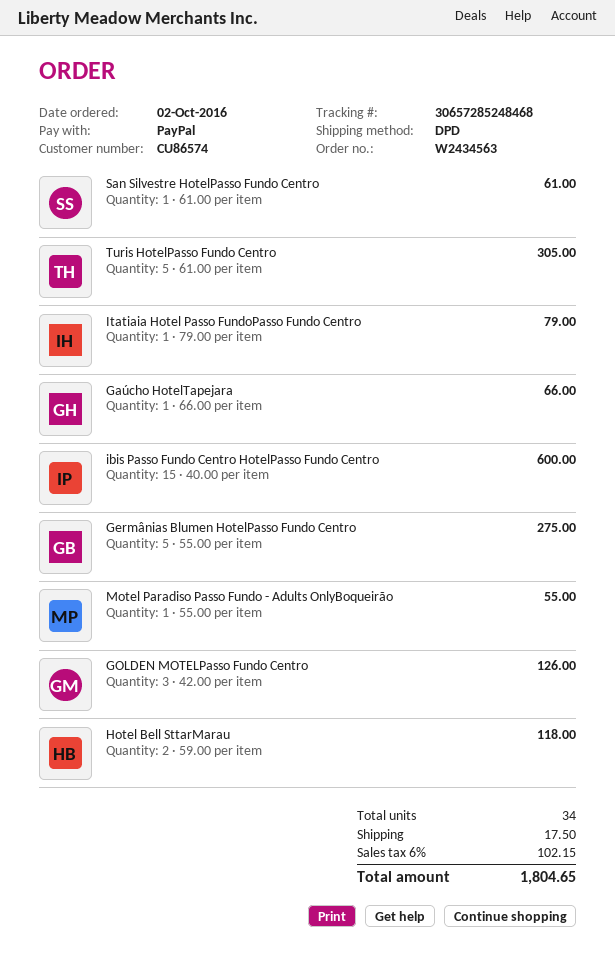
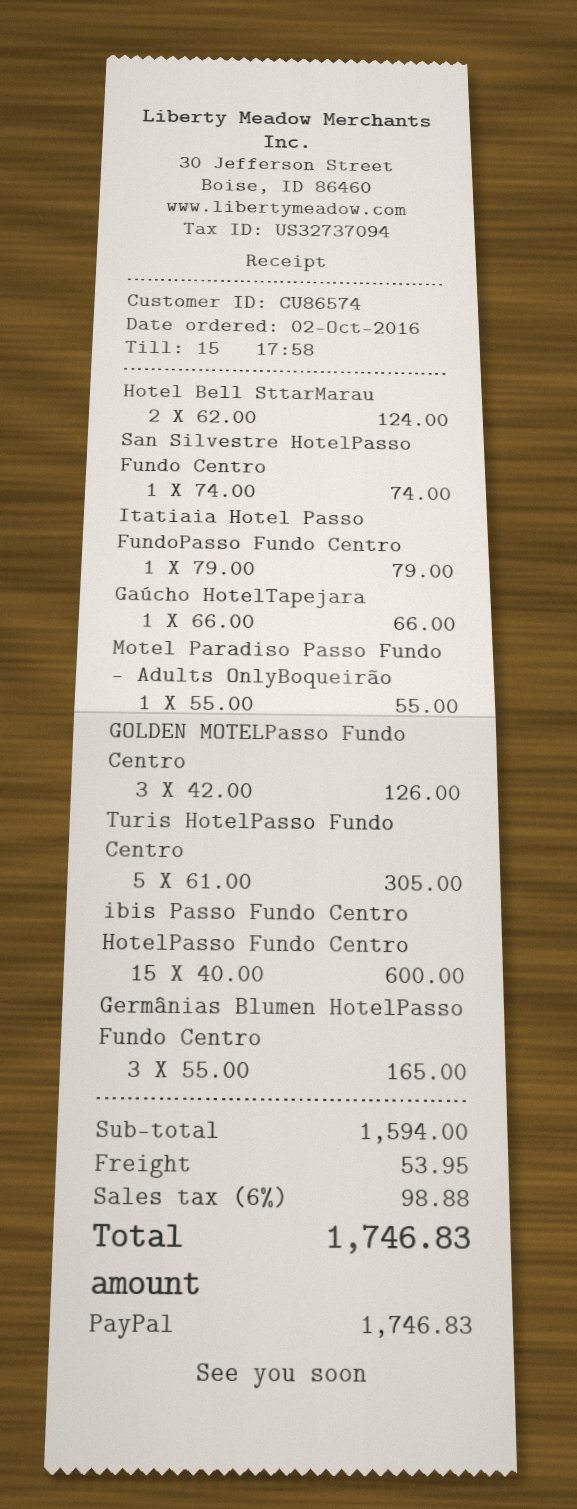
San Silvestre HotelPasso Fundo Centro: 1 x 61.00 = 61.00 -> 1 x 74.00 = 74.00
Germânias Blumen HotelPasso Fundo Centro: 5 x 55.00 = 275.00 -> 3 x 55.00 = 165.00
Hotel Bell SttarMarau: 2 x 59.00 = 118.00 -> 2 x 62.00 = 124.00
shipping: 17.50 -> 53.95
tax: 6% = 102.15 -> 6% = 98.88
total: 1804.65 -> 1746.83

